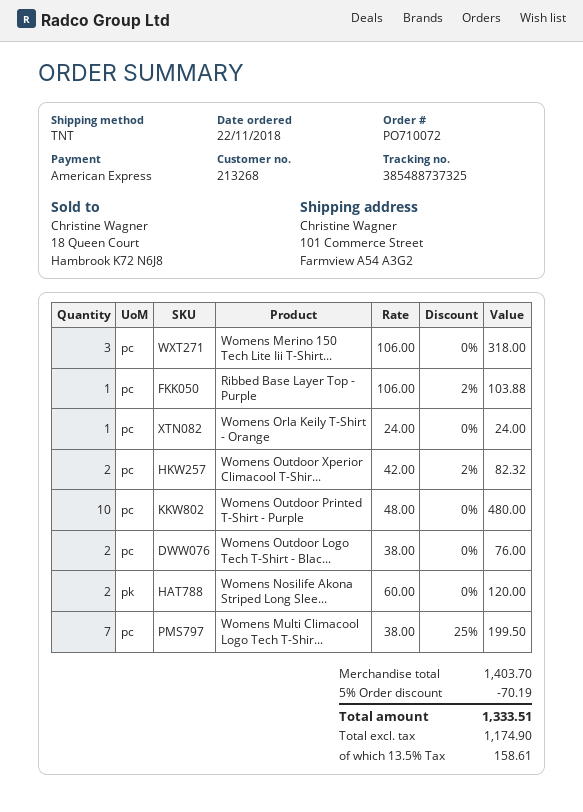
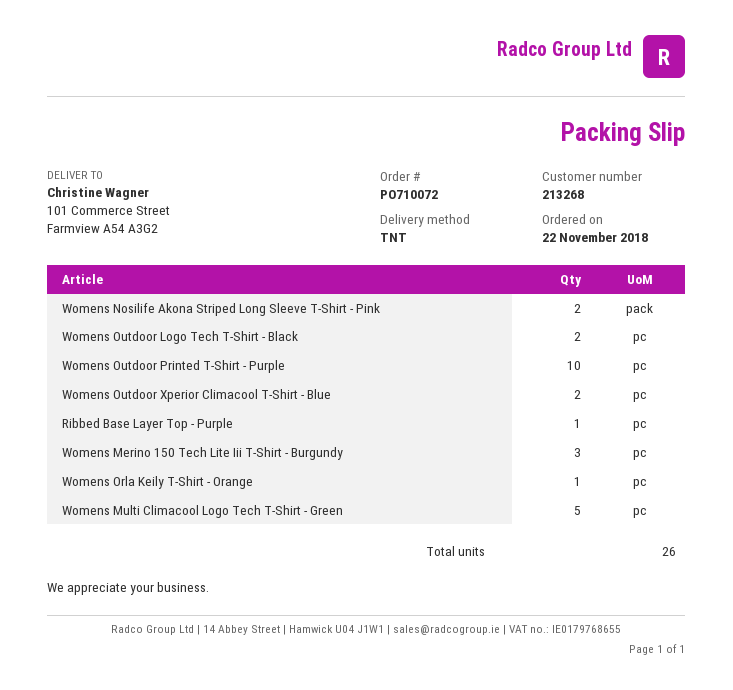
Womens Multi Climacool Logo Tech T-Shir...: 7 -> 5

